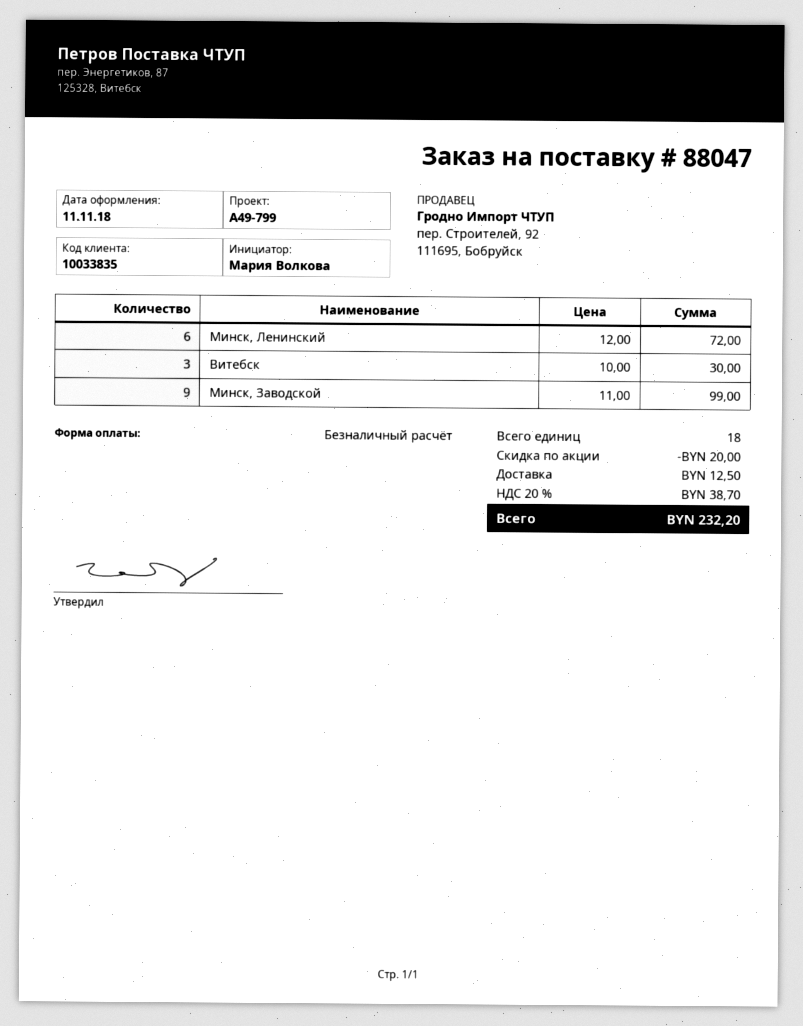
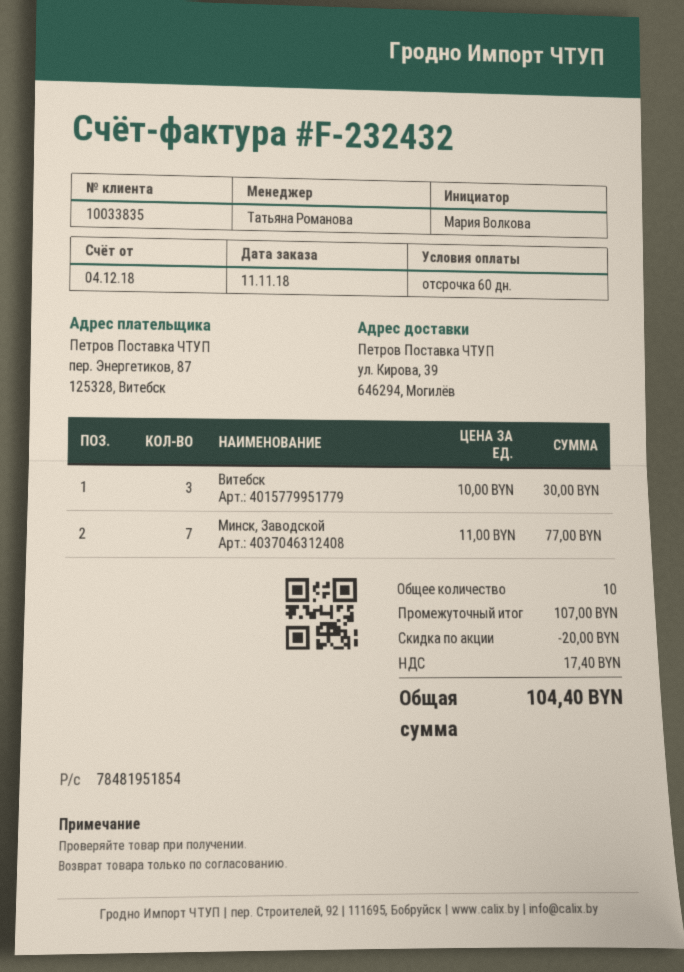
Минск, Ленинский: 6 x 12.00 = 72.00 -> none
Минск, Заводской: 9 x 11.00 = 99.00 -> 7 x 11.00 = 77.00
total quantity: 18 -> 10
shipping: 12.50 -> none
tax: 38.70 -> 17.40
total: 232.20 -> 104.40

